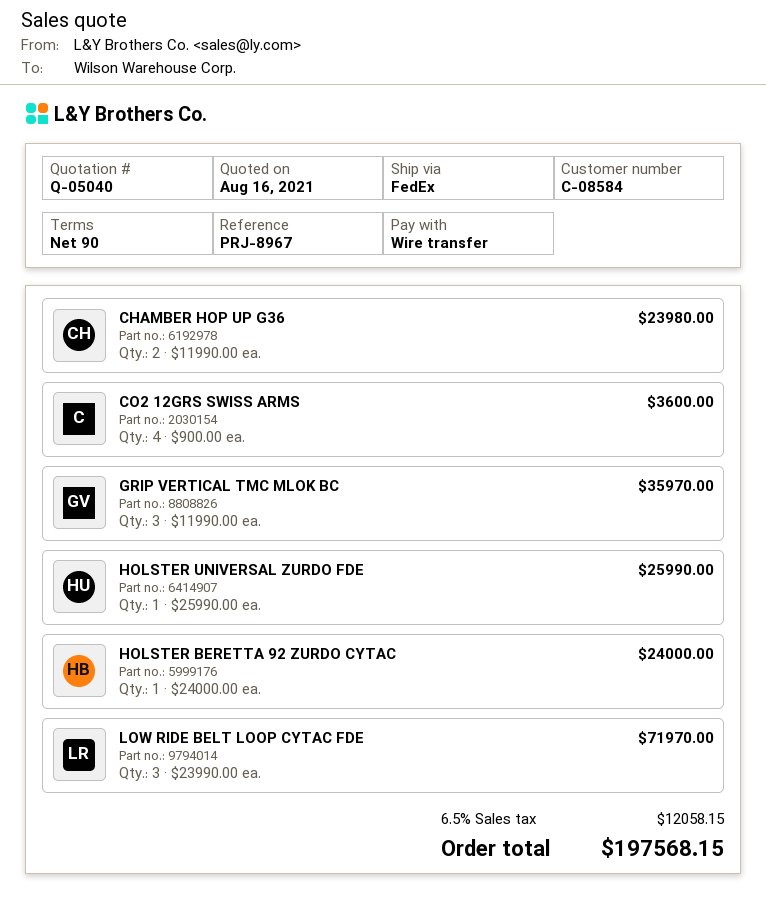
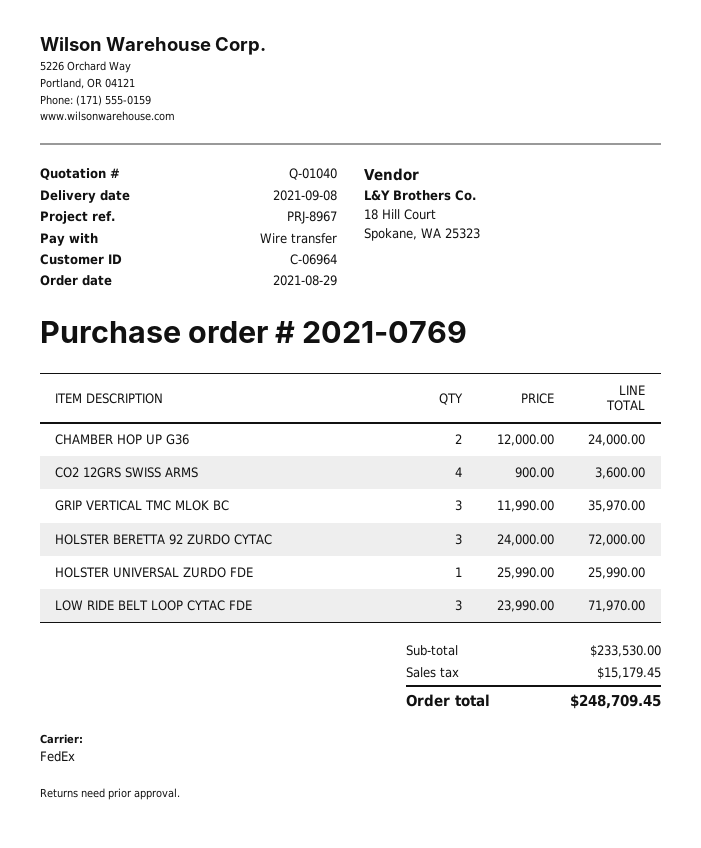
quote number: Q-05040 -> Q-01040
customer number: C-08584 -> C-06964
CHAMBER HOP UP G36: 2 x 11990.00 = 23980.00 -> 2 x 12000.00 = 24000.00
HOLSTER BERETTA 92 ZURDO CYTAC: 1 x 24000.00 = 24000.00 -> 3 x 24000.00 = 72000.00
tax: 12058.15 -> 15179.45
total: 197568.15 -> 248709.45

